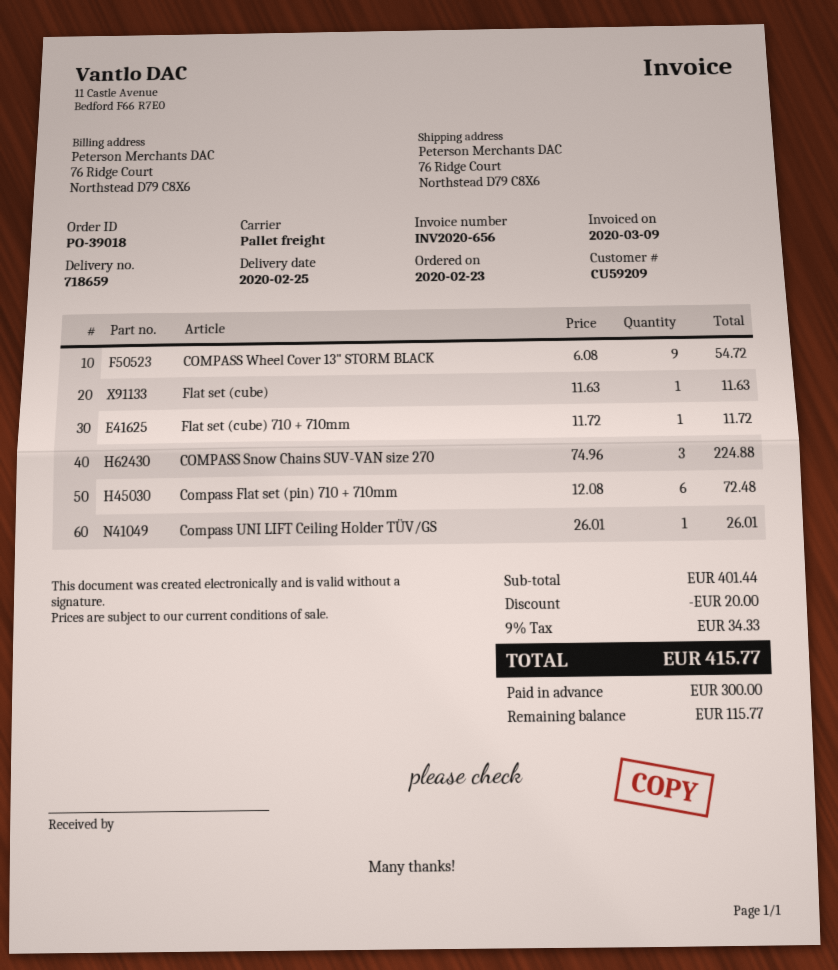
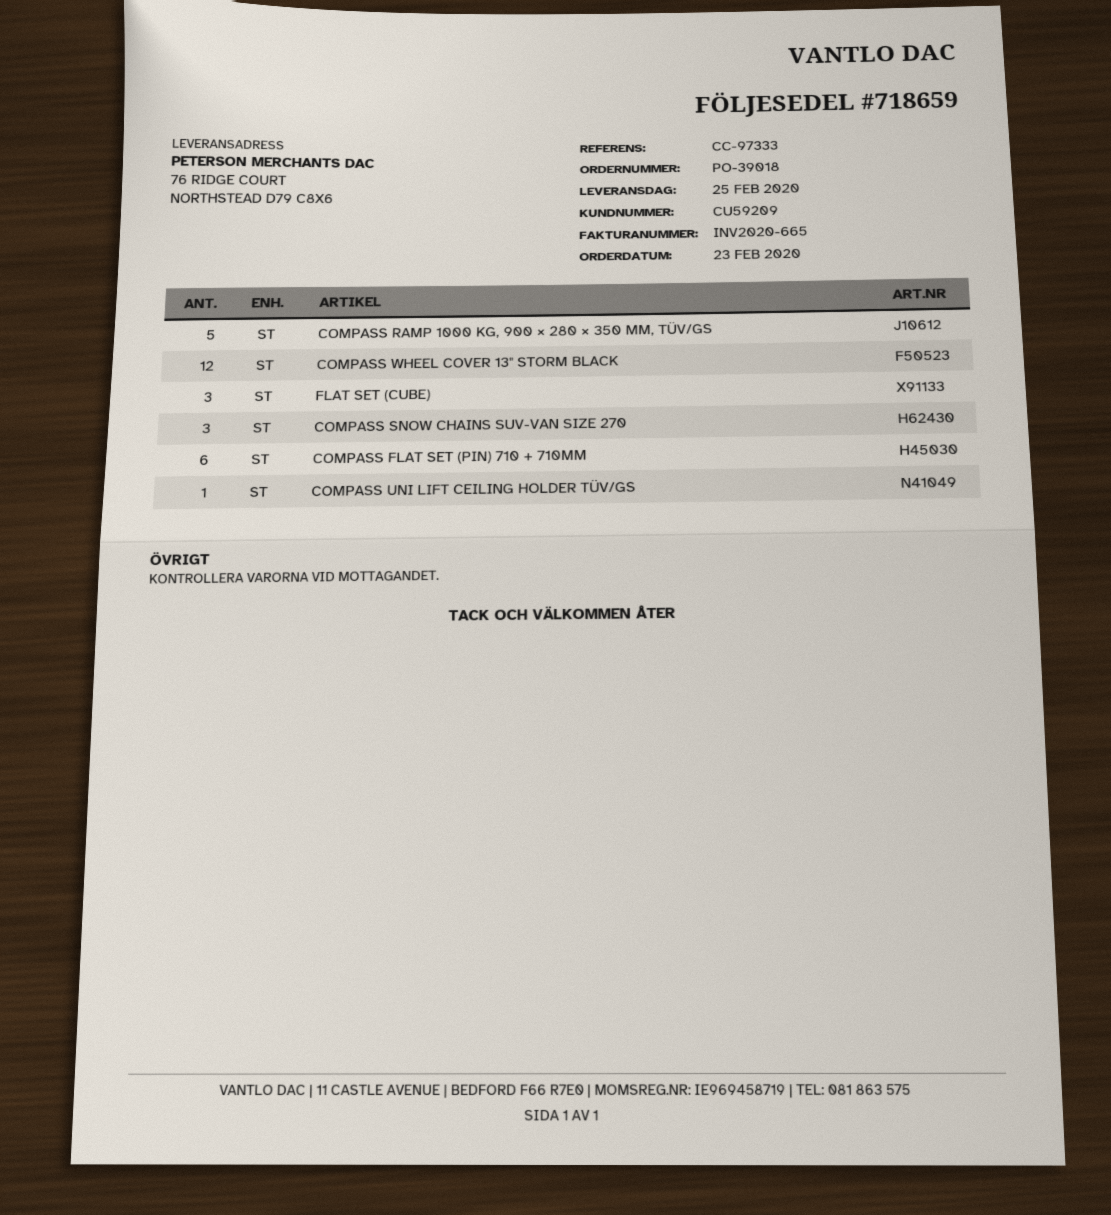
invoice number: INV2020-656 -> INV2020-665
COMPASS Wheel Cover 13" STORM BLACK: 9 -> 12
Flat set (cube): 1 -> 3
Flat set (cube) 710 + 710mm: 1 -> none
COMPASS RAMP 1000 KG, 900 × 280 × 350 MM, TÜV/GS: none -> 5

